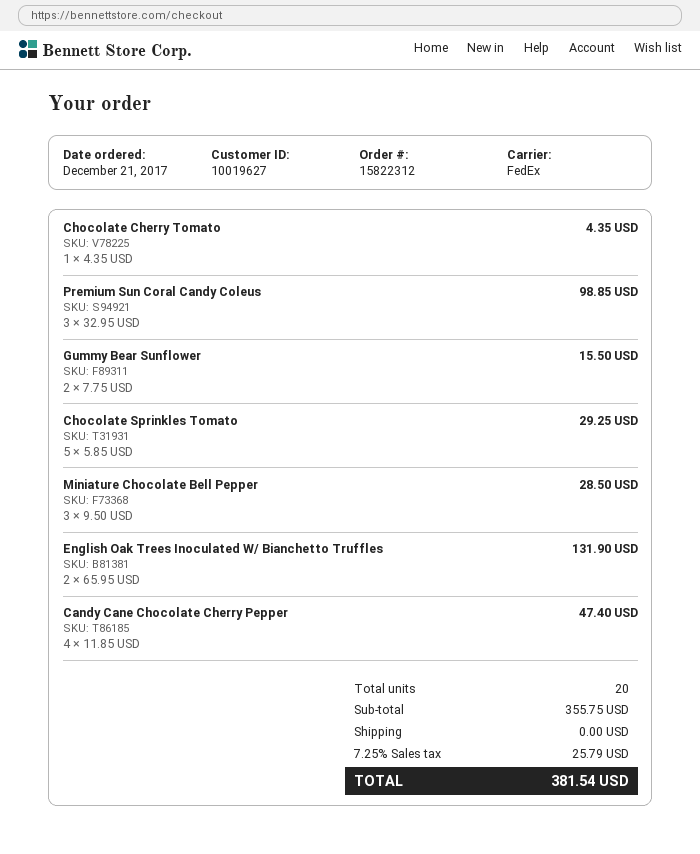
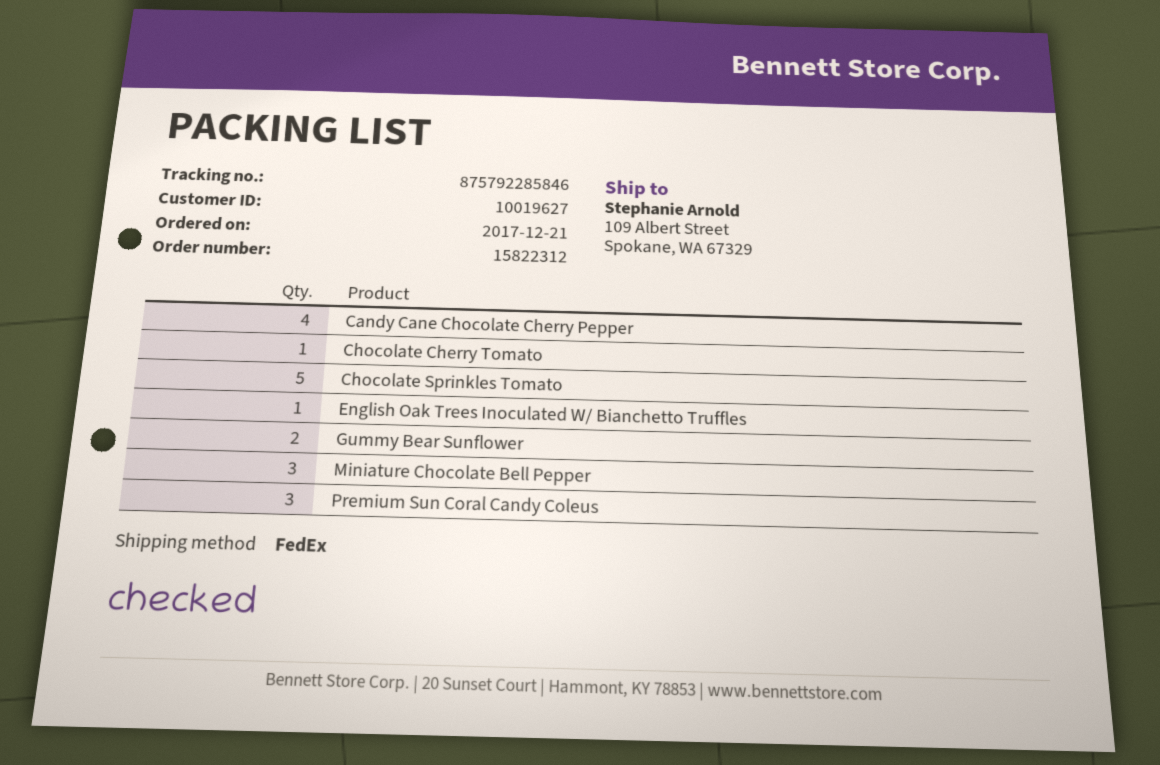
English Oak Trees Inoculated W/ Bianchetto Truffles: 2 -> 1

